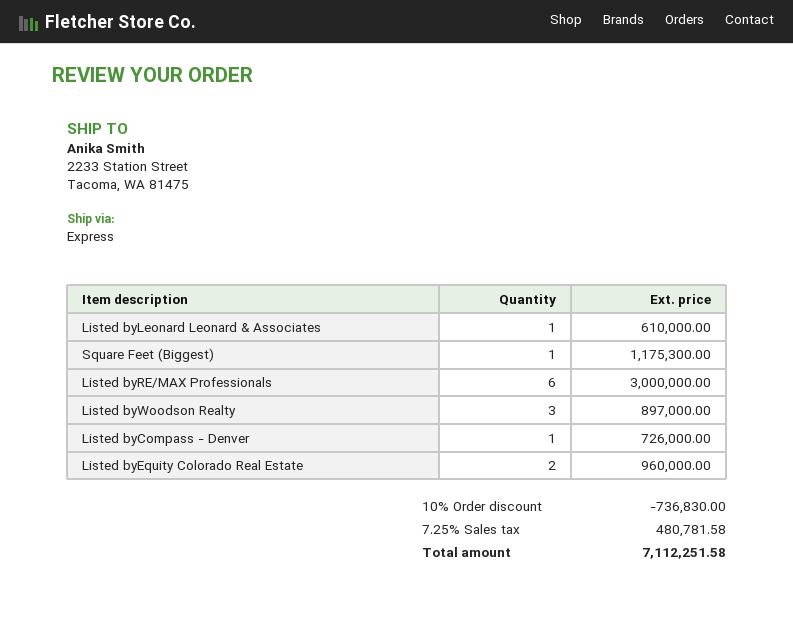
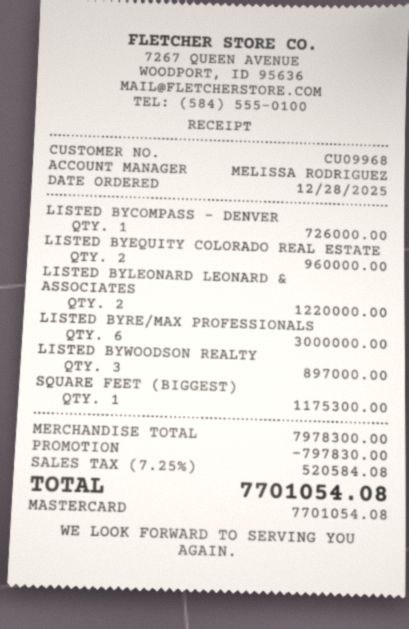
Listed byLeonard Leonard & Associates: 1 for 610000.00 -> 2 for 1220000.00
discount: 736830.00 -> 797830.00
tax: 7.25% = 480781.58 -> 7.25% = 520584.08
total: 7112251.58 -> 7701054.08

